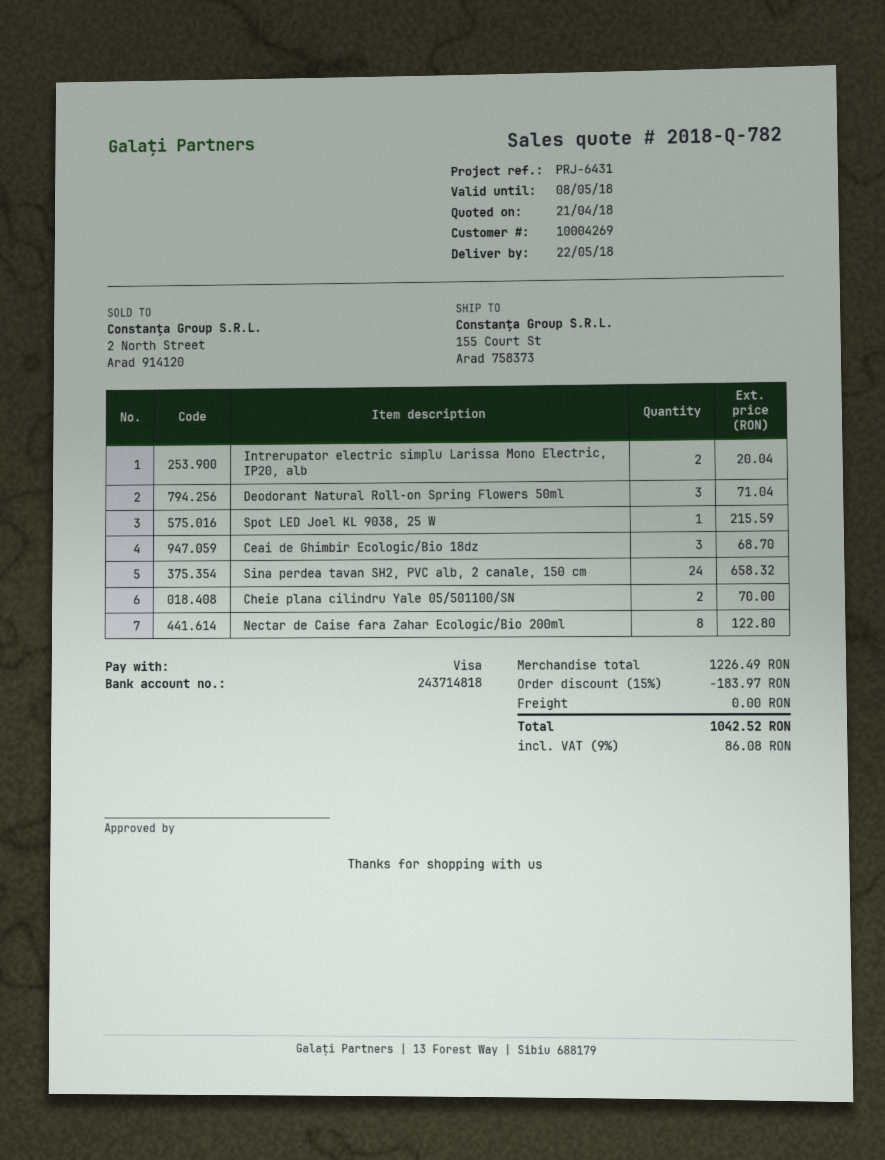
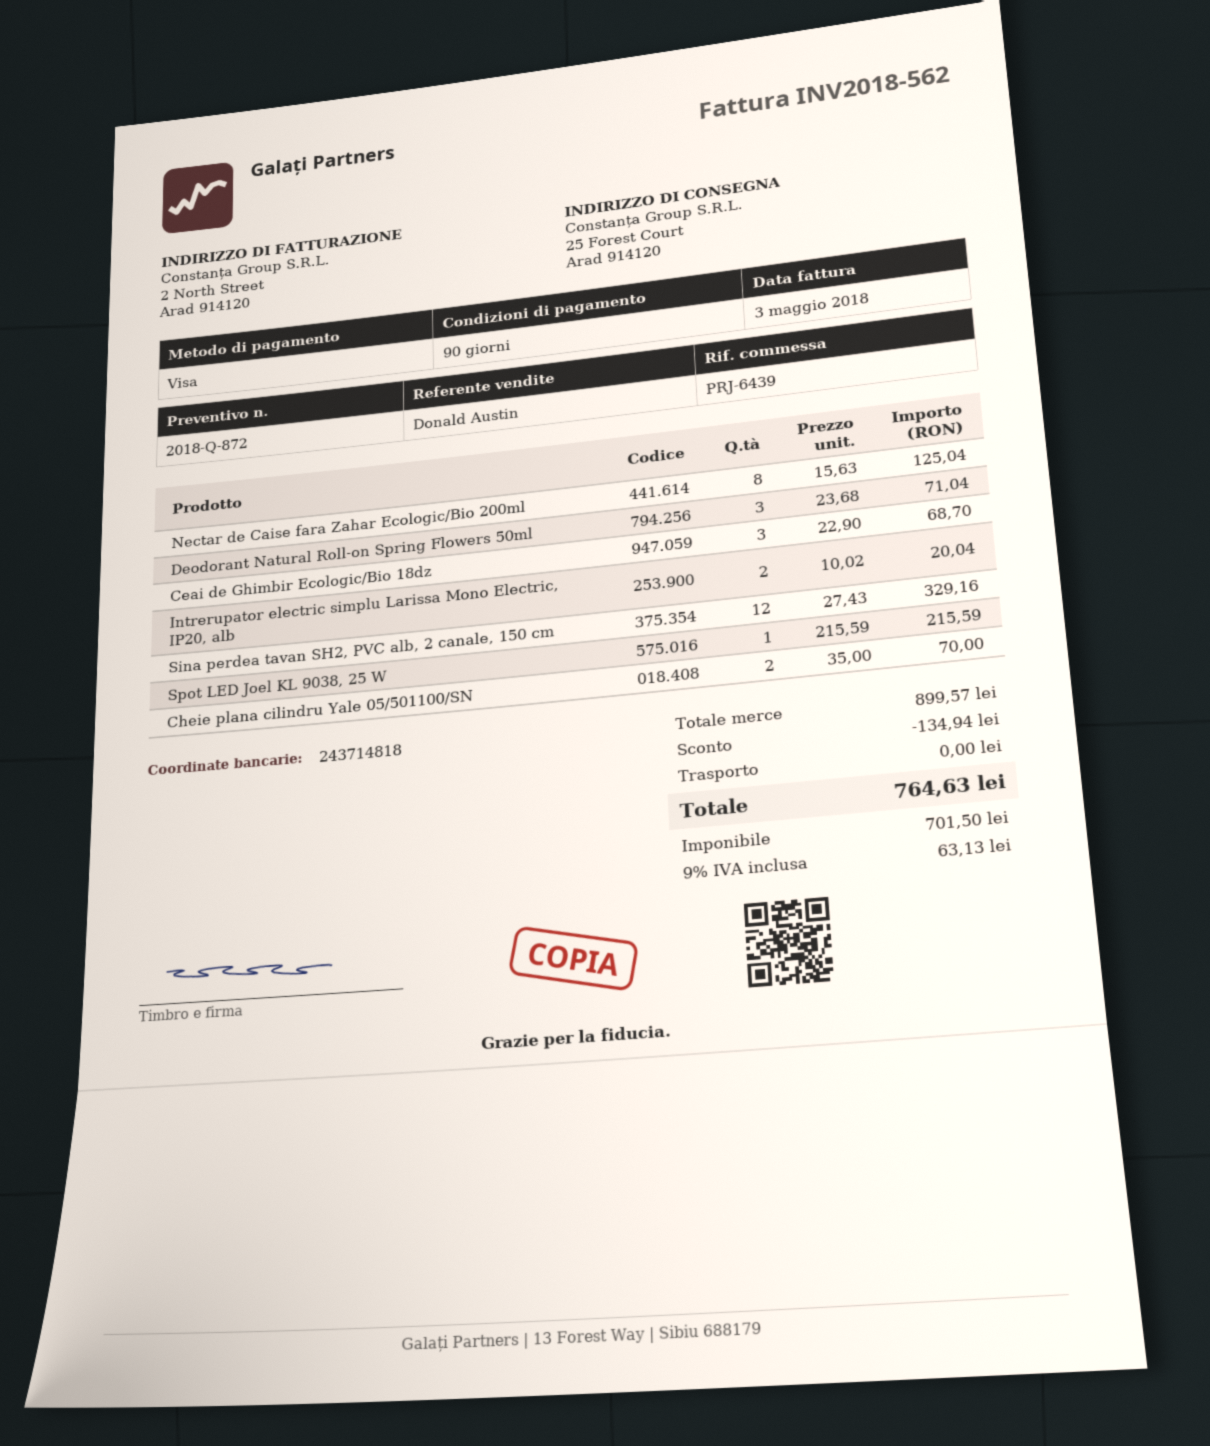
quote number: 2018-Q-782 -> 2018-Q-872
reference: PRJ-6431 -> PRJ-6439
ship to: 155 Court St, Arad 758373 -> 25 Forest Court, Arad 914120
Sina perdea tavan SH2, PVC alb, 2 canale, 150 cm: 24 for 658.32 -> 12 for 329.16
Nectar de Caise fara Zahar Ecologic/Bio 200ml: 8 for 122.80 -> 8 for 125.04
subtotal: 1226.49 -> 899.57
discount: 183.97 -> 134.94
tax: 9% = 86.08 -> 9% = 63.13
total: 1042.52 -> 764.63

